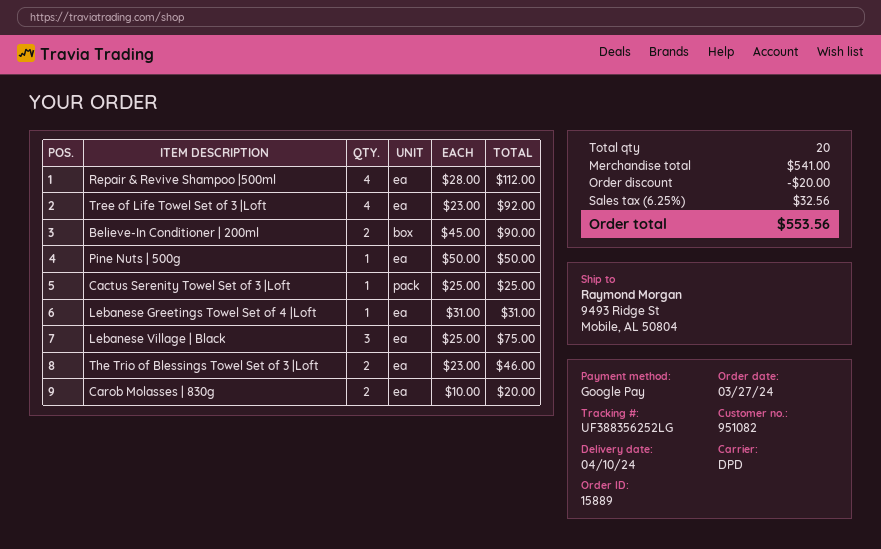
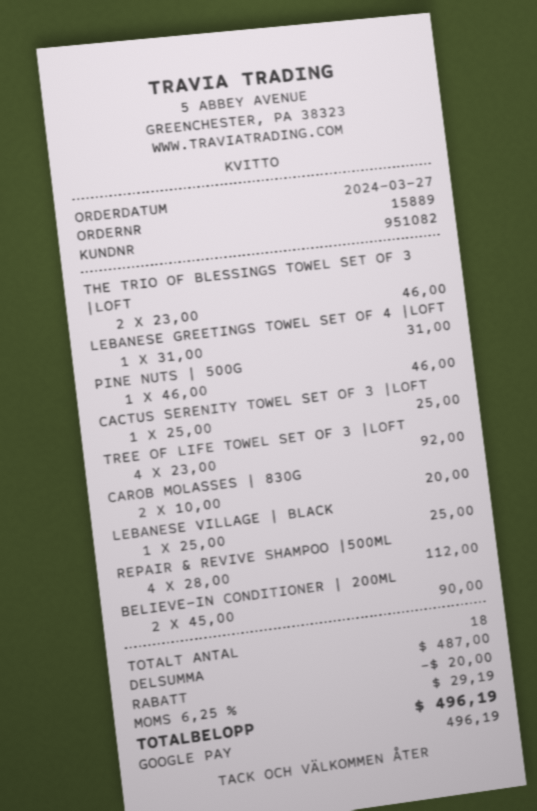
Pine Nuts | 500g: 1 x 50.00 = 50.00 -> 1 x 46.00 = 46.00
Lebanese Village | Black: 3 x 25.00 = 75.00 -> 1 x 25.00 = 25.00
total quantity: 20 -> 18
subtotal: 541.00 -> 487.00
tax: 6.25% = 32.56 -> 6.25% = 29.19
total: 553.56 -> 496.19

